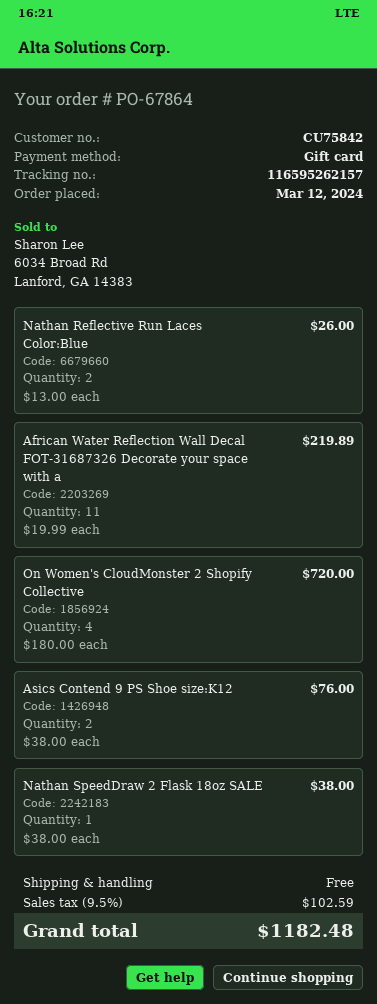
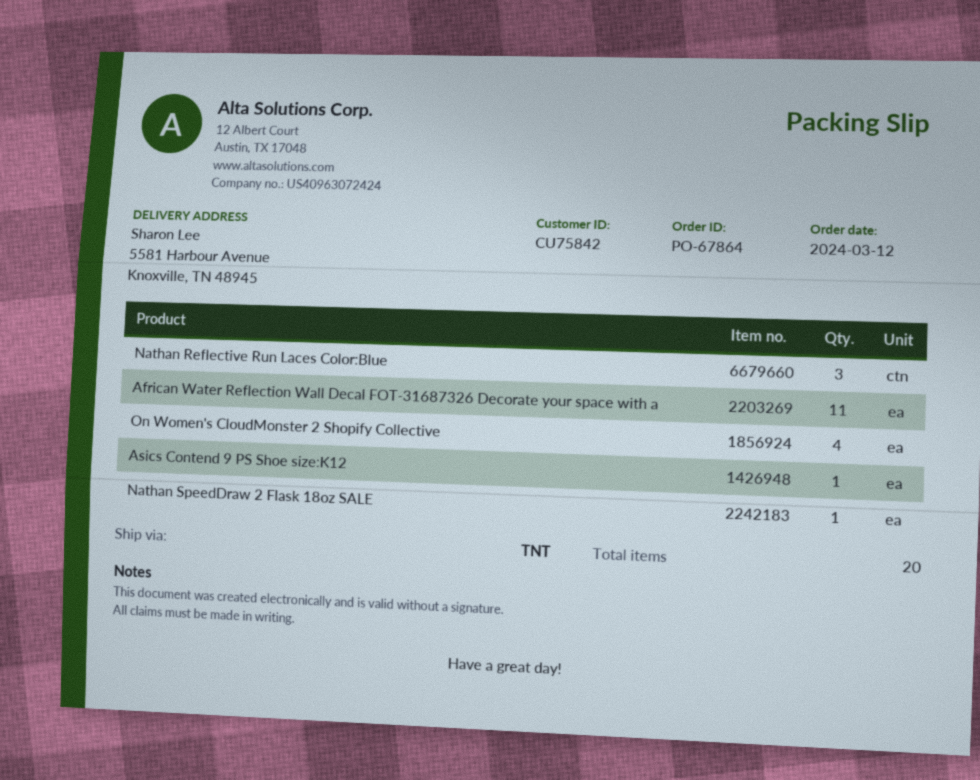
Nathan Reflective Run Laces Color:Blue: 2 -> 3
Asics Contend 9 PS Shoe size:K12: 2 -> 1

